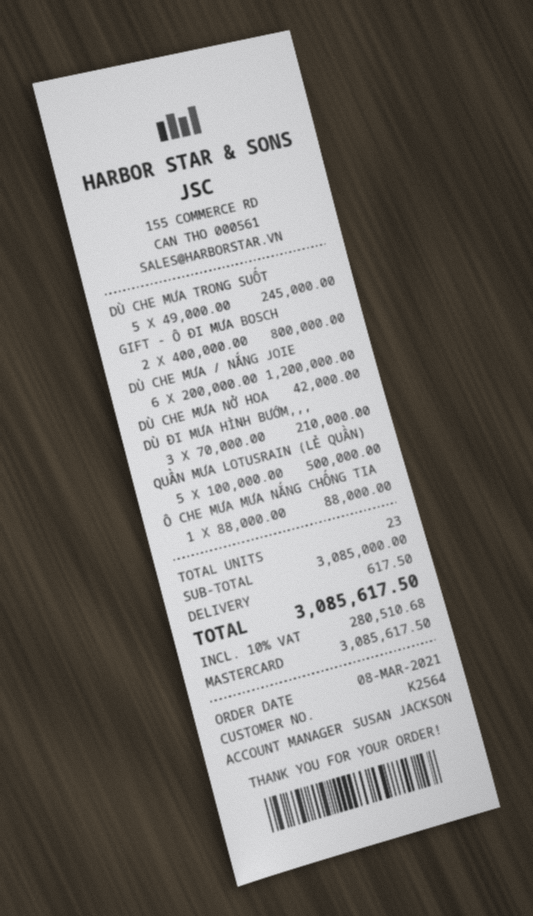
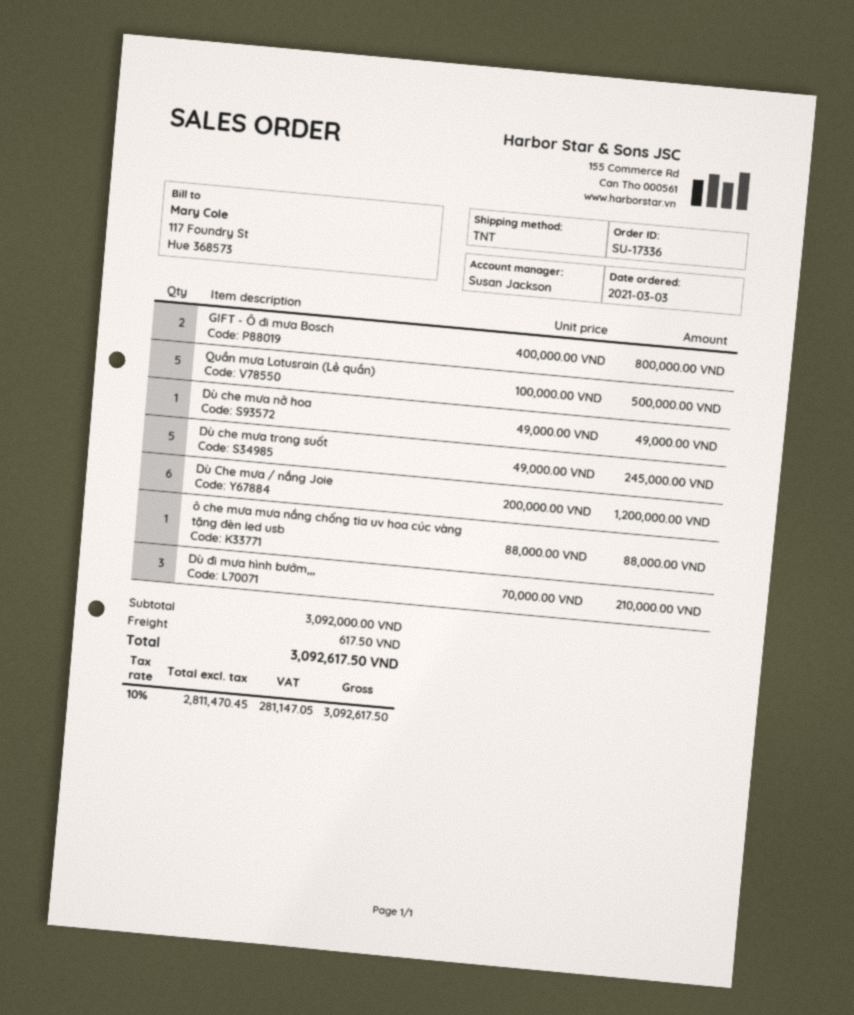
order date: 2021-03-08 -> 2021-03-03
DÙ CHE MƯA NỞ HOA: 1 x 42000.00 = 42000.00 -> 1 x 49000.00 = 49000.00
subtotal: 3085000.00 -> 3092000.00
tax: 10% = 280510.68 -> 10% = 281147.05
total: 3085617.50 -> 3092617.50

